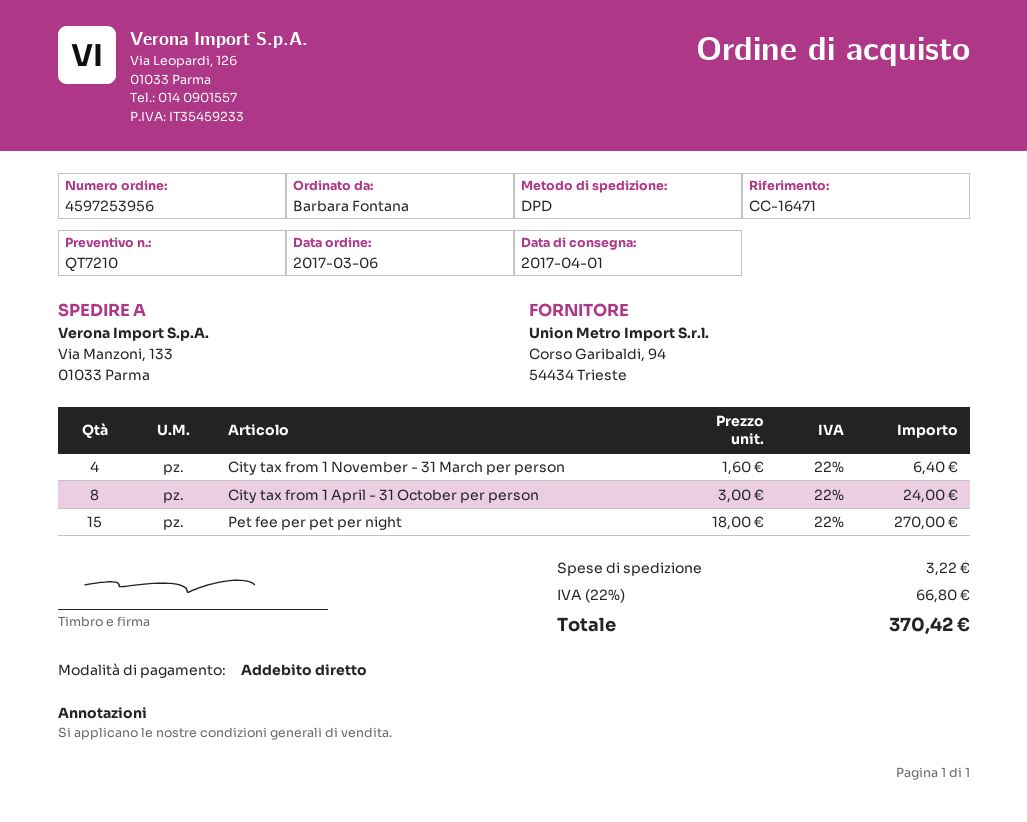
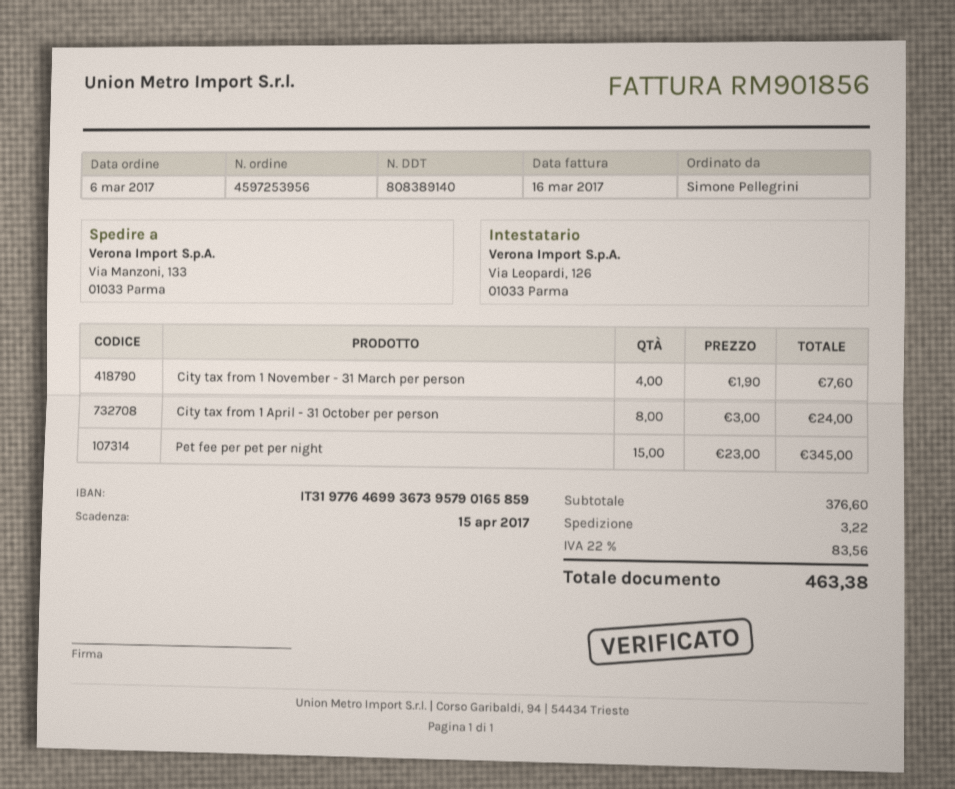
ordered by: Barbara Fontana -> Simone Pellegrini
City tax from 1 November - 31 March per person: 4 x 1.60 = 6.40 -> 4 x 1.90 = 7.60
Pet fee per pet per night: 15 x 18.00 = 270.00 -> 15 x 23.00 = 345.00
tax: 22% = 66.80 -> 22% = 83.56
total: 370.42 -> 463.38

